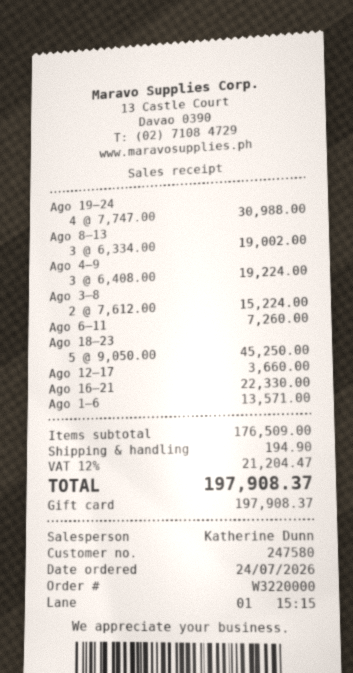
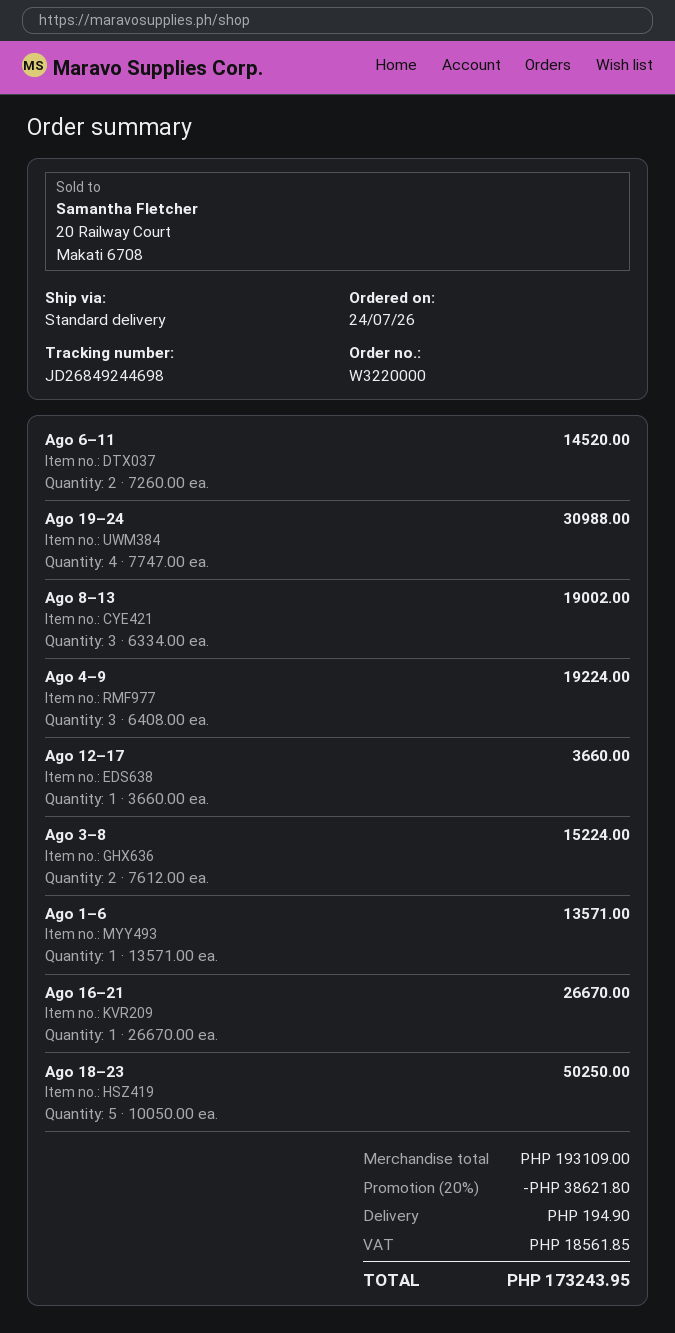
Ago 6–11: 1 x 7260.00 = 7260.00 -> 2 x 7260.00 = 14520.00
Ago 18–23: 5 x 9050.00 = 45250.00 -> 5 x 10050.00 = 50250.00
Ago 16–21: 1 x 22330.00 = 22330.00 -> 1 x 26670.00 = 26670.00
subtotal: 176509.00 -> 193109.00
discount: none -> 20% = 38621.80
tax: 21204.47 -> 18561.85
total: 197908.37 -> 173243.95

